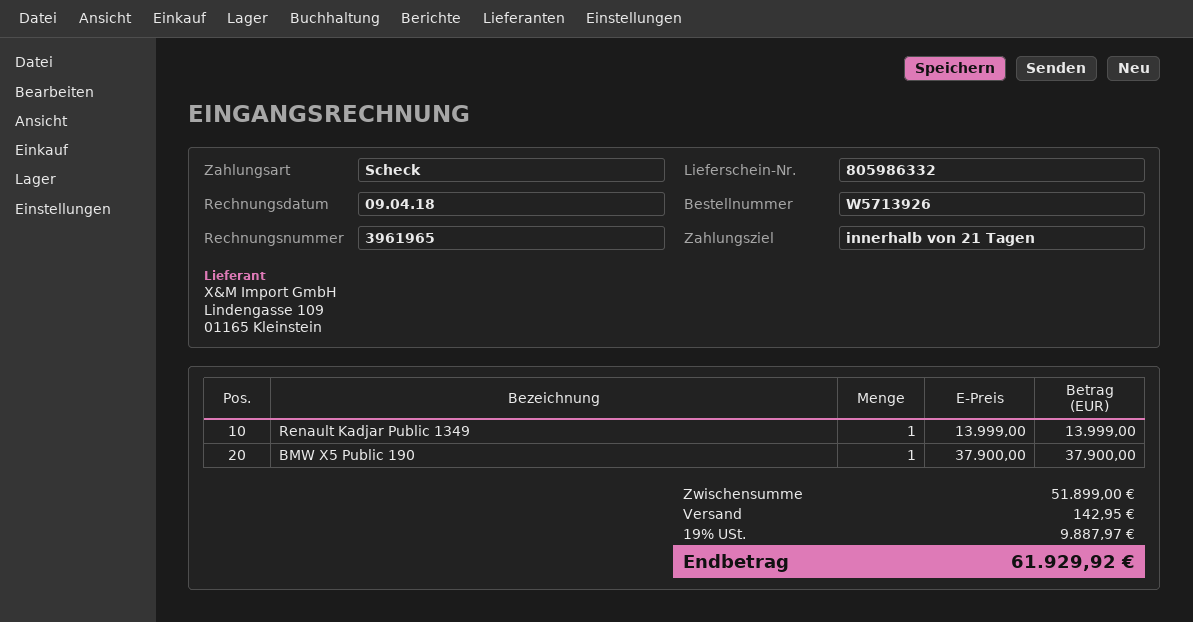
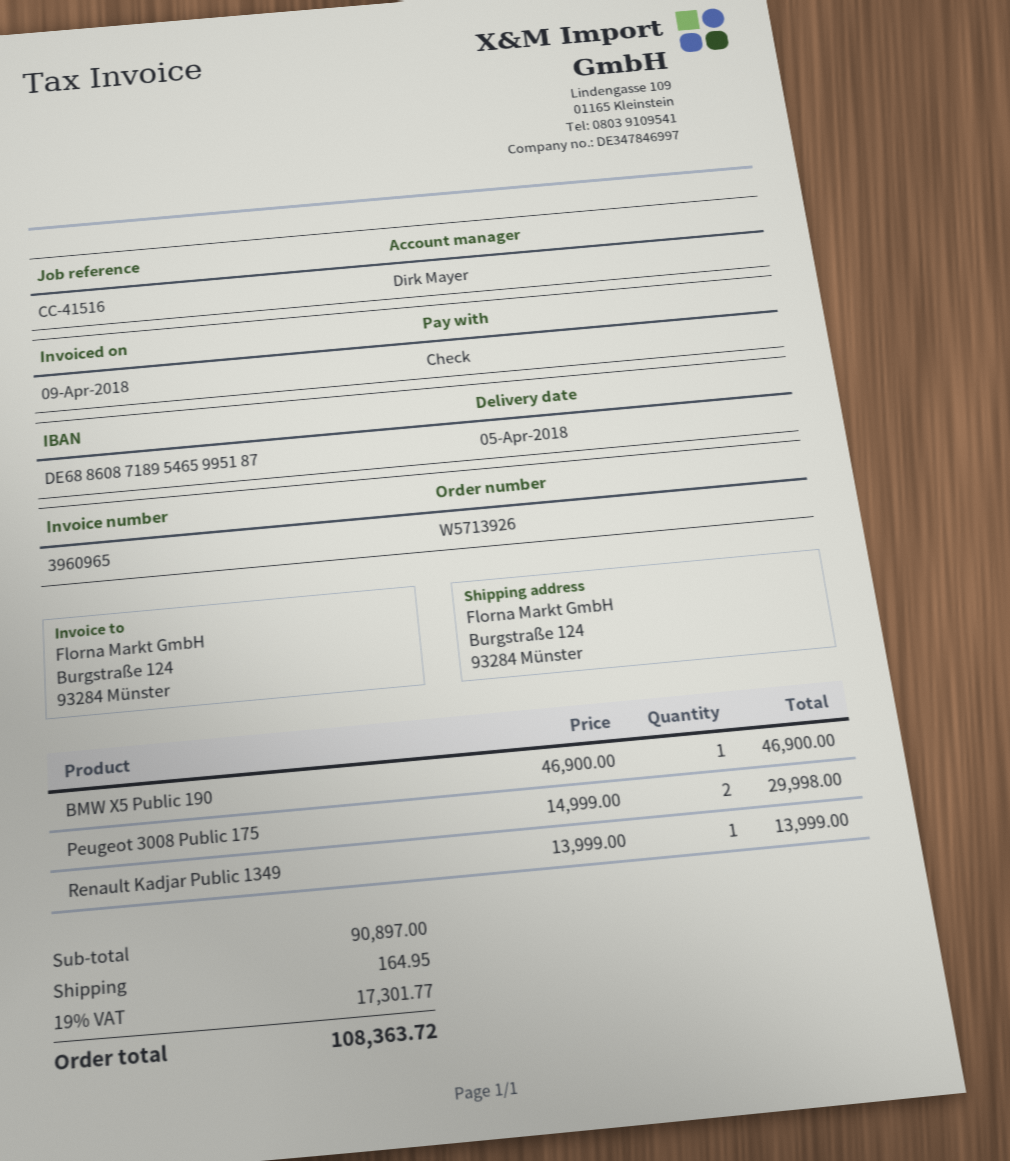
invoice number: 3961965 -> 3960965
BMW X5 Public 190: 1 x 37900.00 = 37900.00 -> 1 x 46900.00 = 46900.00
Peugeot 3008 Public 175: none -> 2 x 14999.00 = 29998.00
subtotal: 51899.00 -> 90897.00
shipping: 142.95 -> 164.95
tax: 19% = 9887.97 -> 19% = 17301.77
total: 61929.92 -> 108363.72

